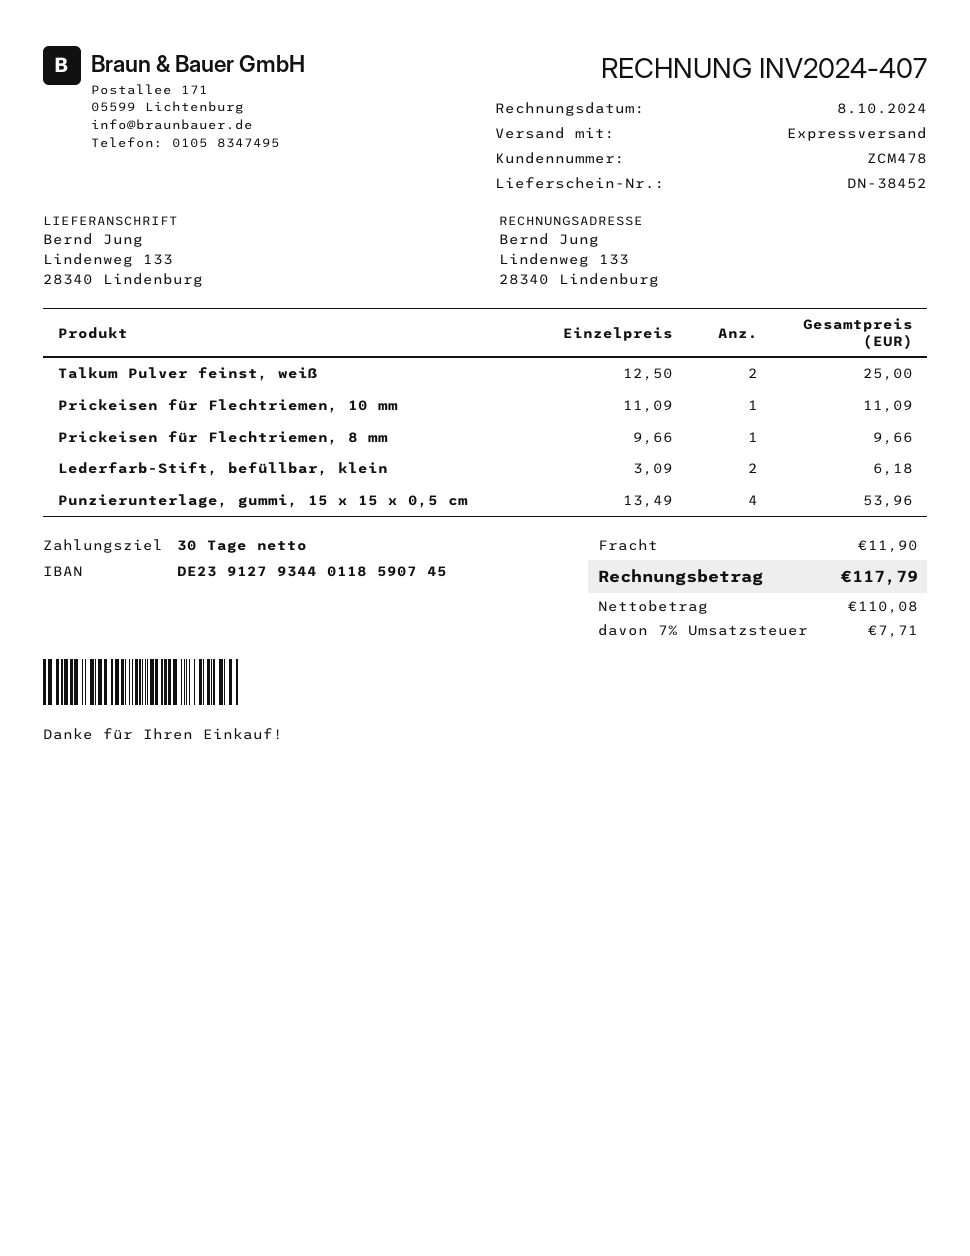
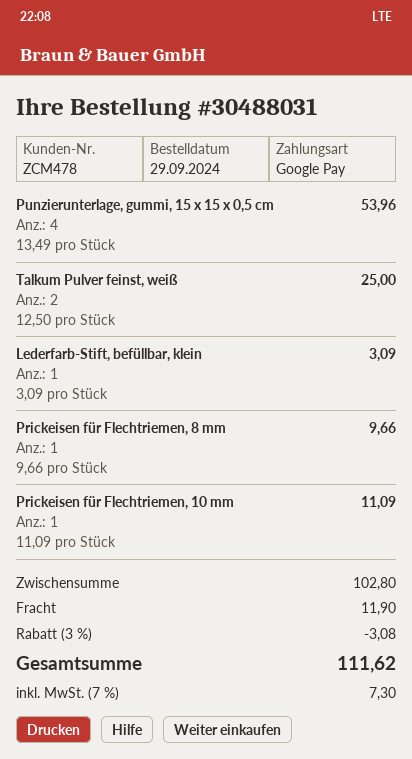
Lederfarb-Stift, befüllbar, klein: 2 x 3.09 = 6.18 -> 1 x 3.09 = 3.09
discount: none -> 3% = 3.08
tax: 7% = 7.71 -> 7% = 7.30
total: 117.79 -> 111.62

